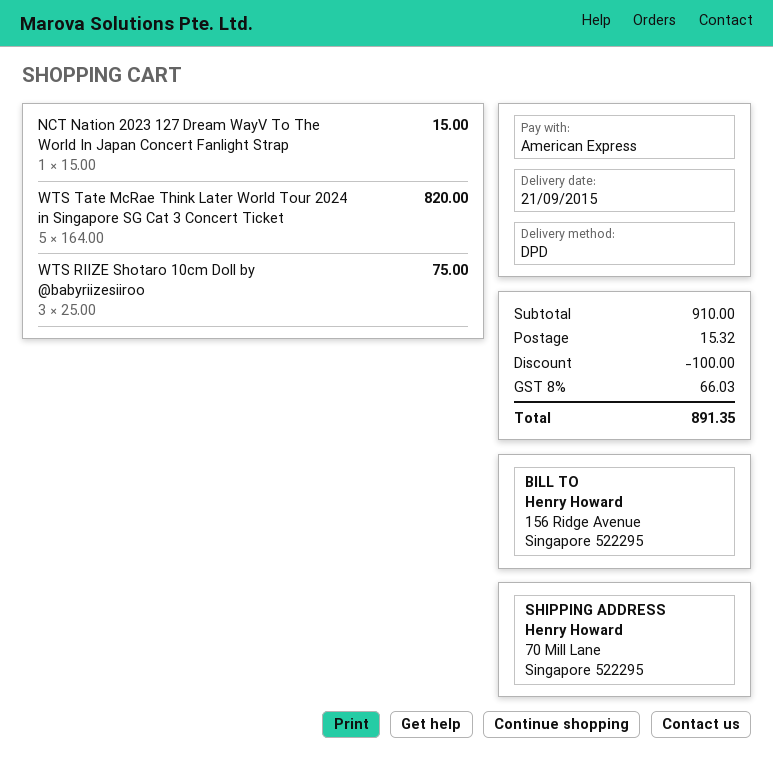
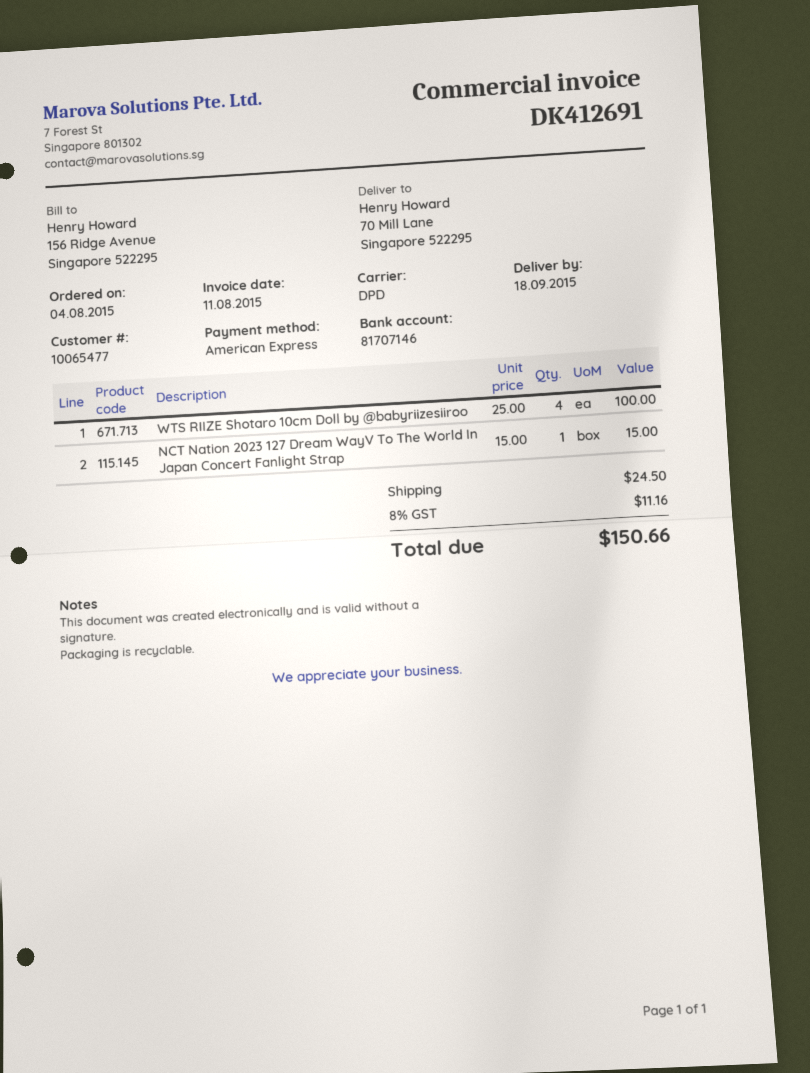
delivery date: 2015-09-21 -> 2015-09-18
WTS Tate McRae Think Later World Tour 2024 in Singapore SG Cat 3 Concert Ticket: 5 x 164.00 = 820.00 -> none
WTS RIIZE Shotaro 10cm Doll by @babyriizesiiroo: 3 x 25.00 = 75.00 -> 4 x 25.00 = 100.00
discount: 100.00 -> none
shipping: 15.32 -> 24.50
tax: 8% = 66.03 -> 8% = 11.16
total: 891.35 -> 150.66

